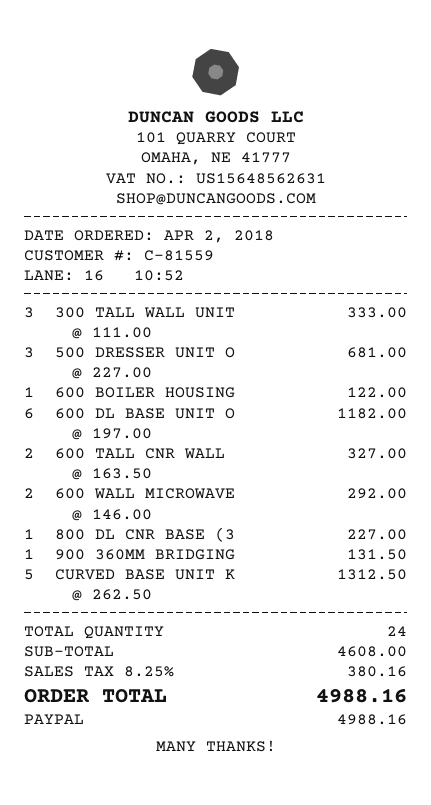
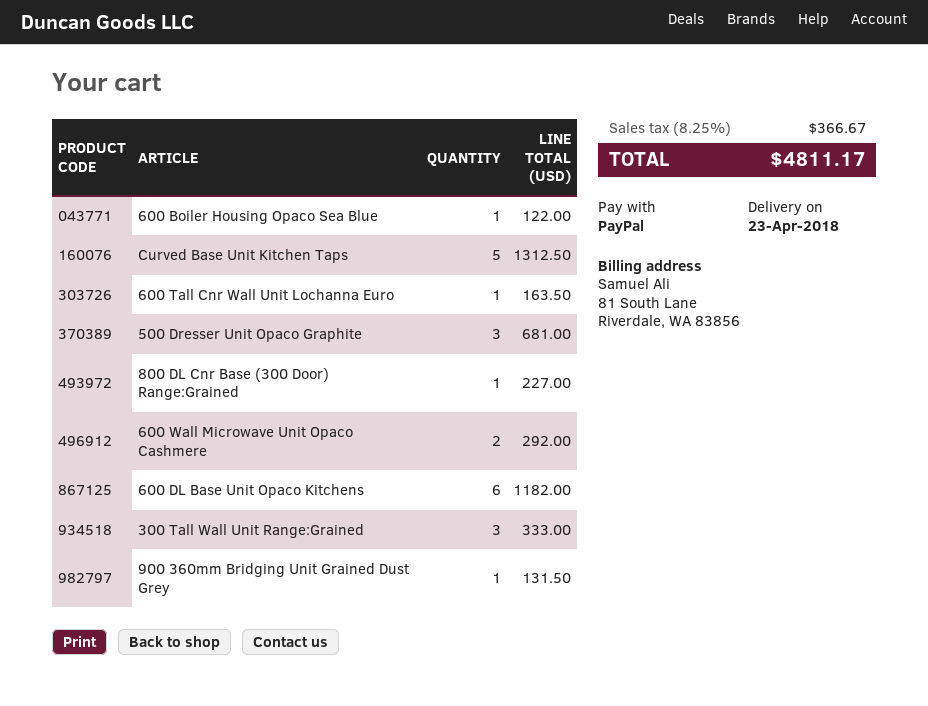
600 TALL CNR WALL: 2 for 327.00 -> 1 for 163.50
tax: 8.25% = 380.16 -> 8.25% = 366.67
total: 4988.16 -> 4811.17

